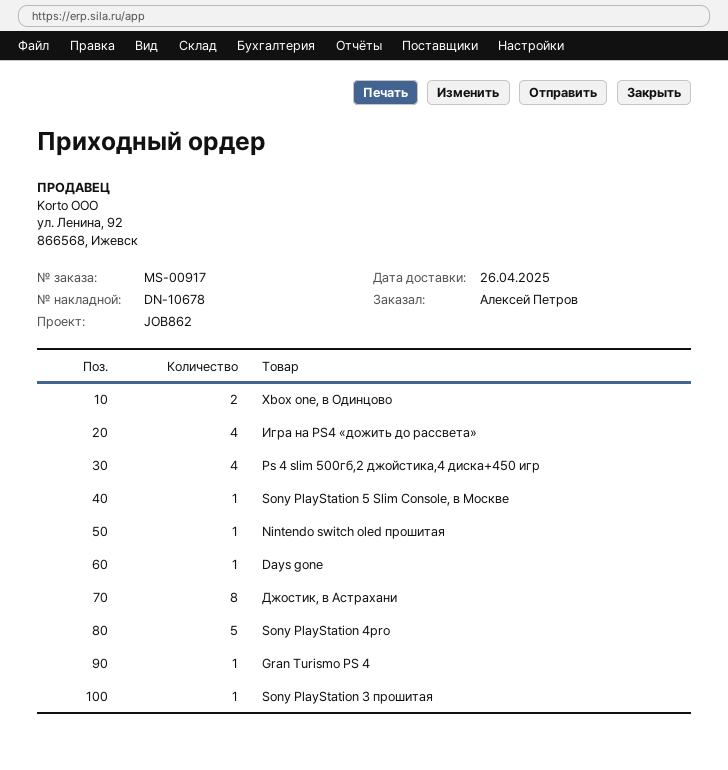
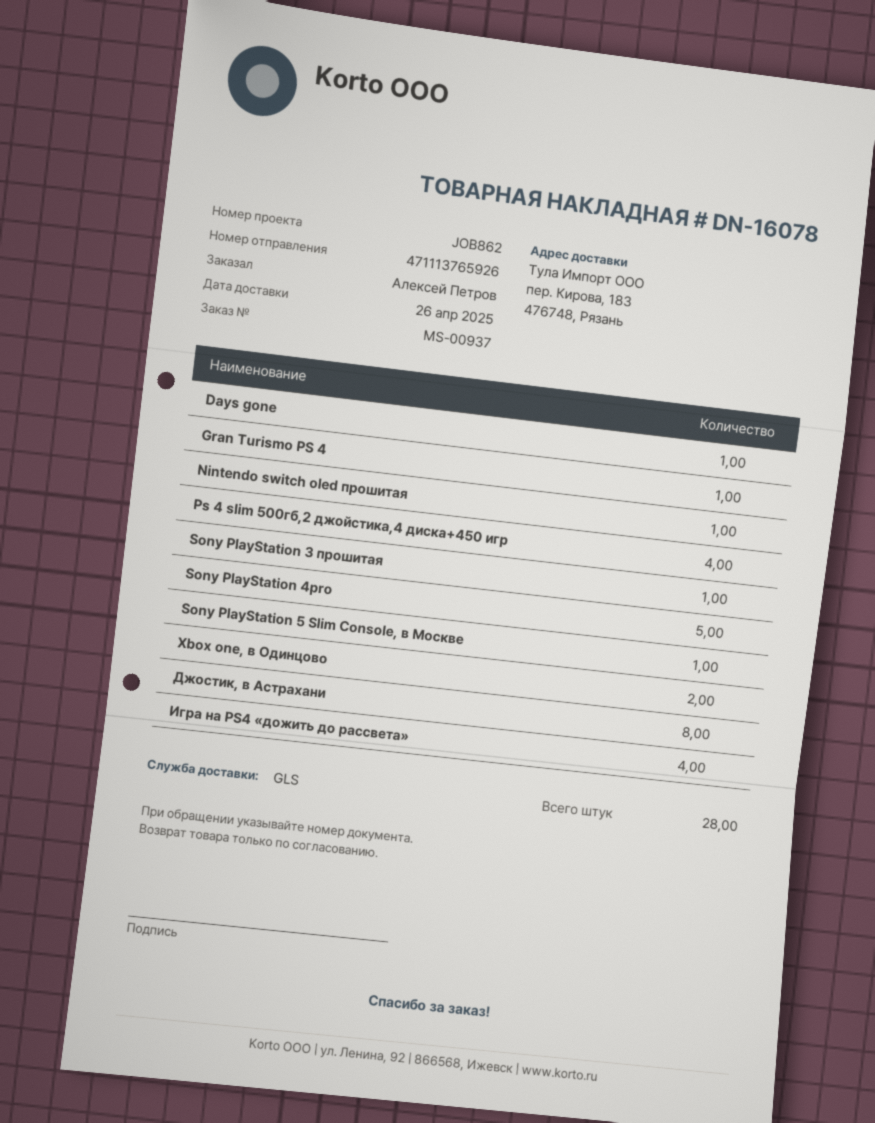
order number: MS-00917 -> MS-00937
delivery note number: DN-10678 -> DN-16078

